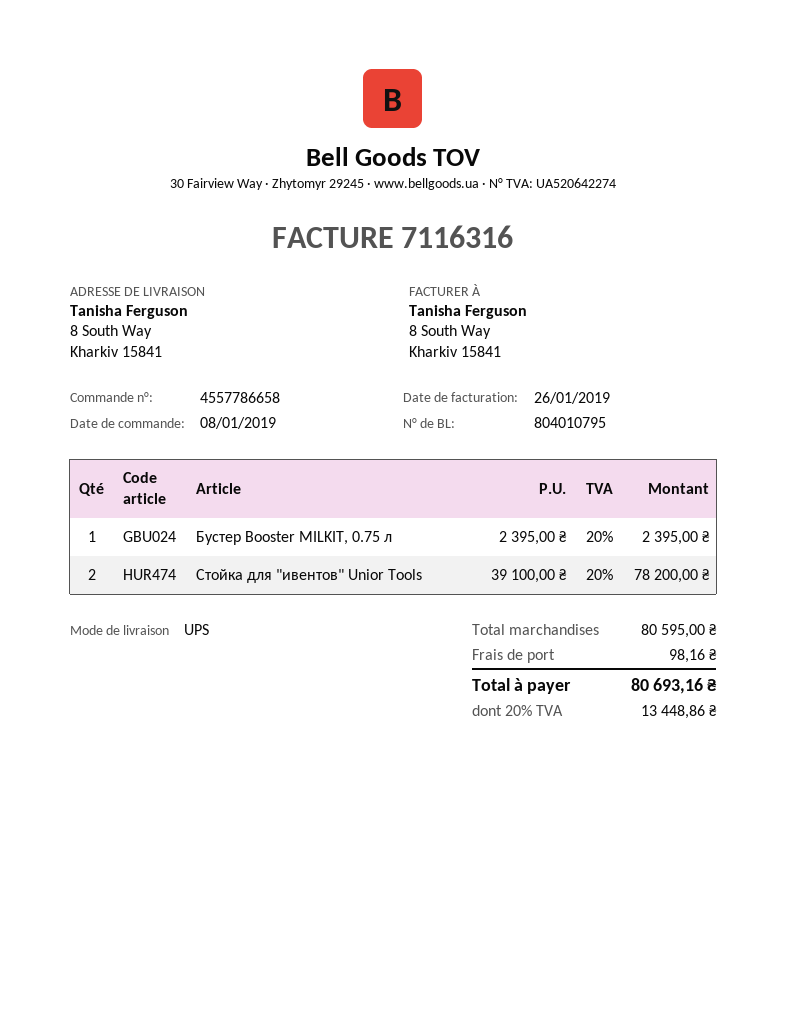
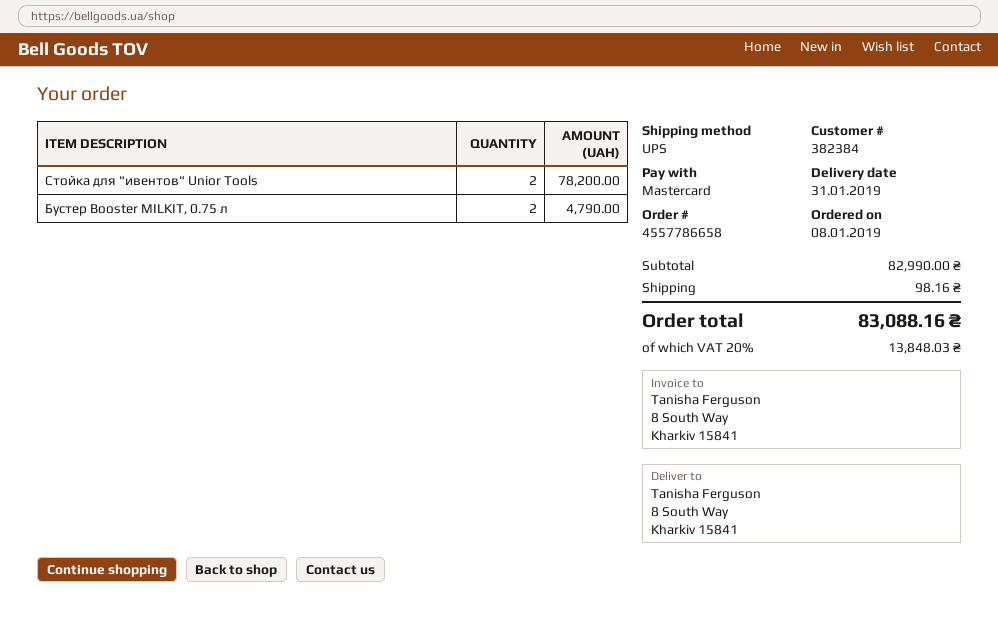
Бустер Booster MILKIT, 0.75 л: 1 for 2395.00 -> 2 for 4790.00
subtotal: 80595.00 -> 82990.00
tax: 20% = 13448.86 -> 20% = 13848.03
total: 80693.16 -> 83088.16

